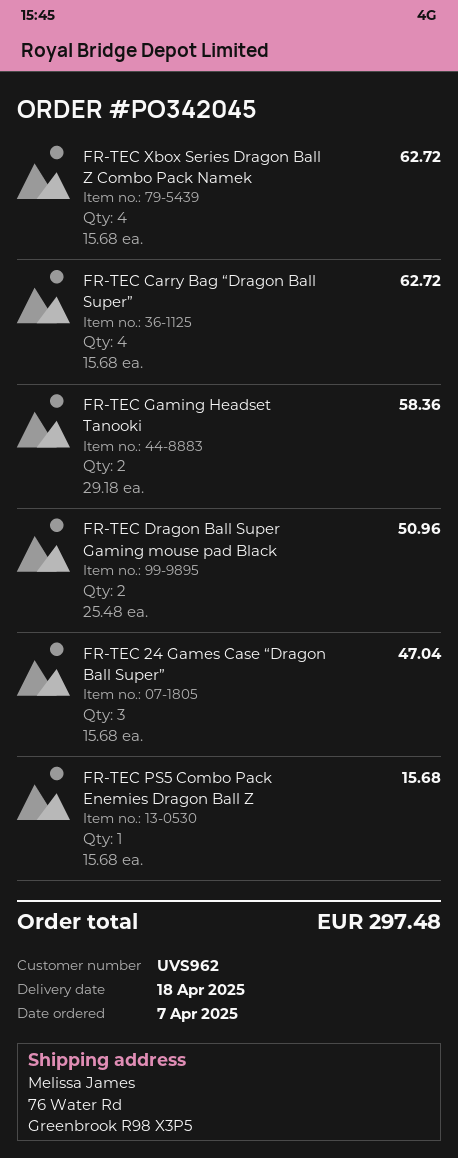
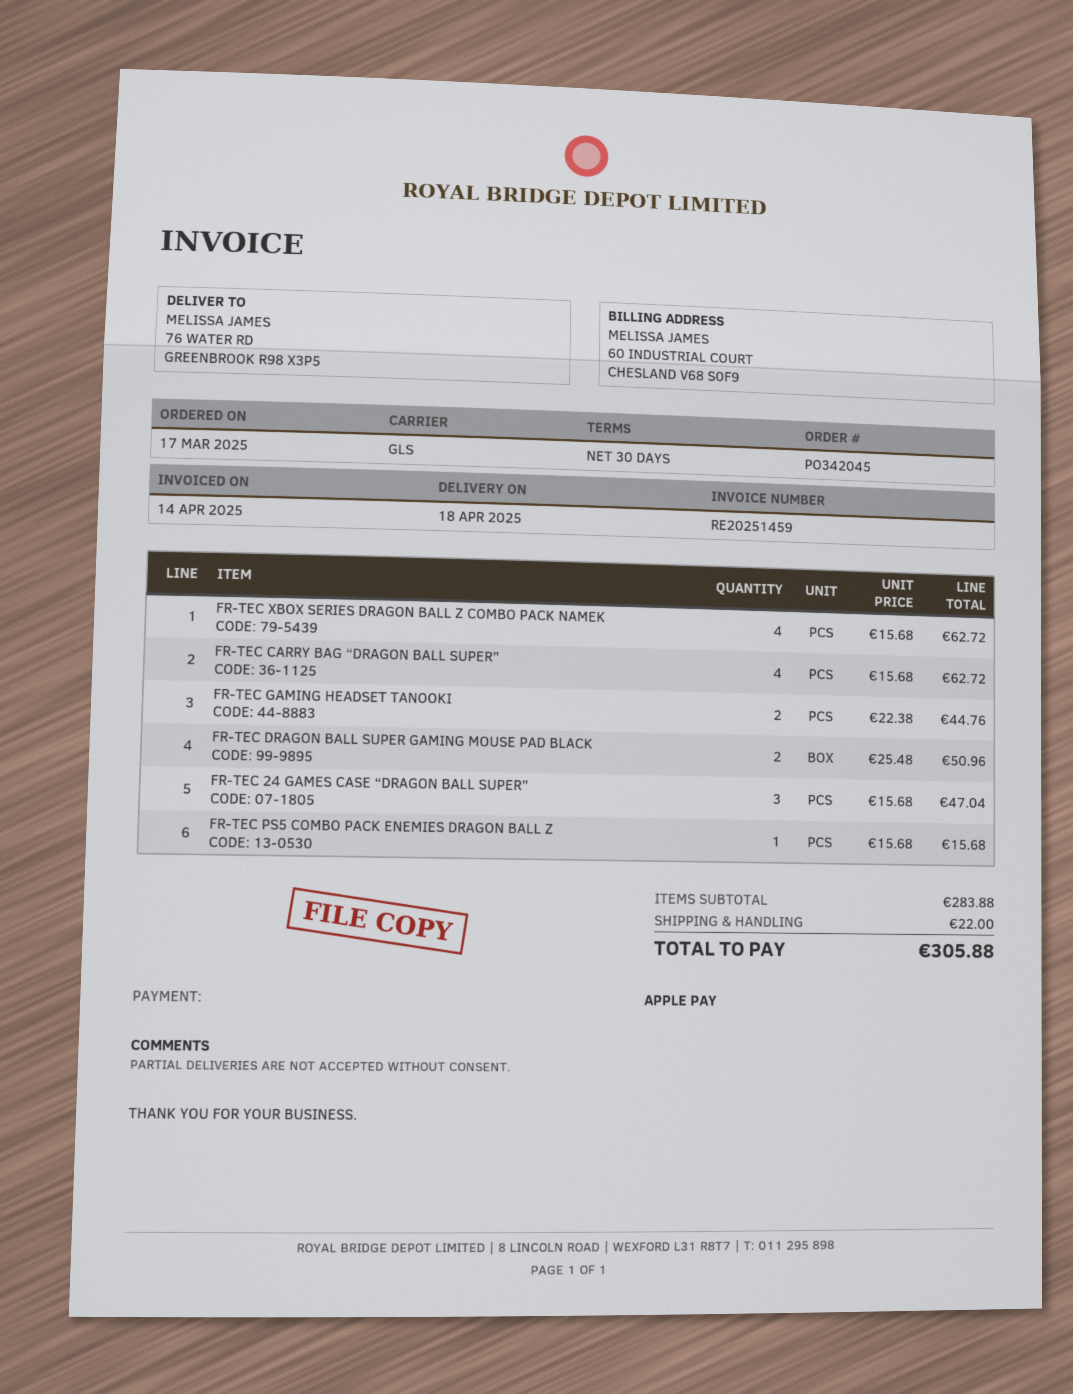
order date: 2025-04-07 -> 2025-03-17
FR-TEC Gaming Headset Tanooki: 2 x 29.18 = 58.36 -> 2 x 22.38 = 44.76
shipping: none -> 22.00
total: 297.48 -> 305.88

